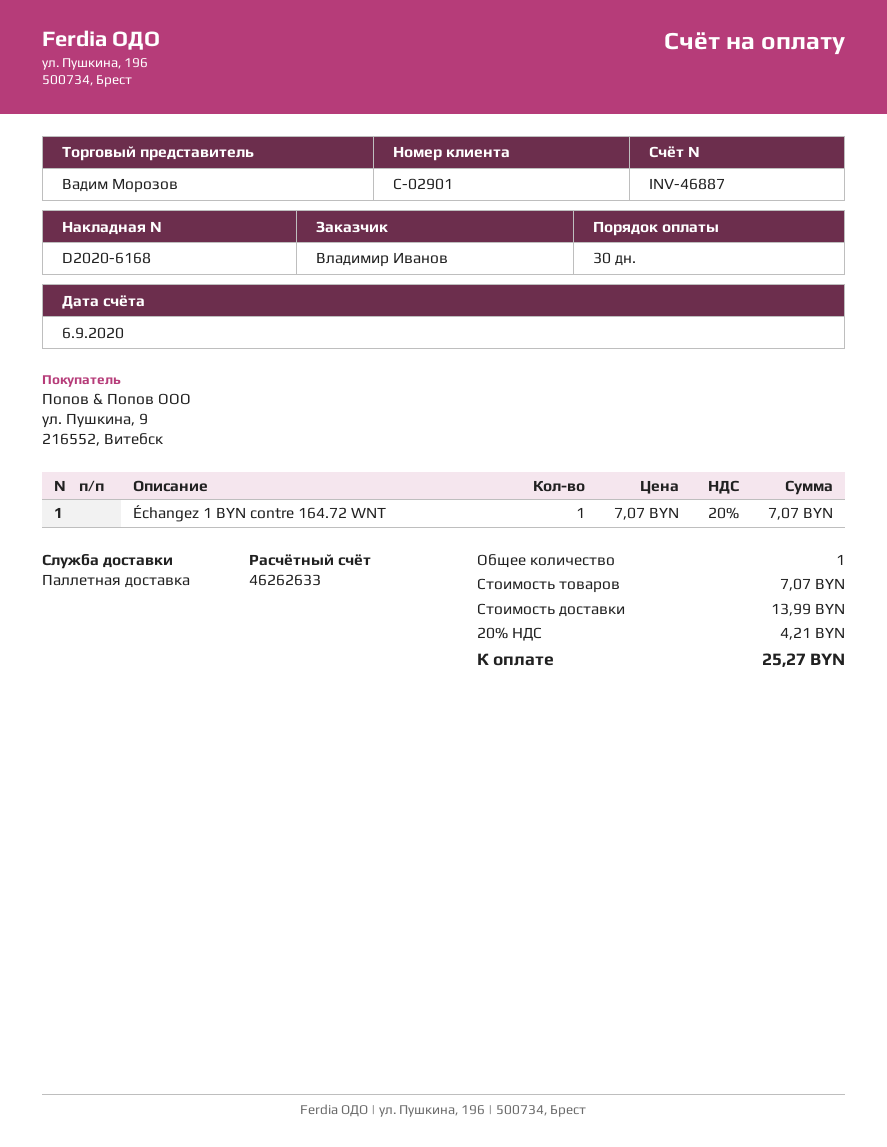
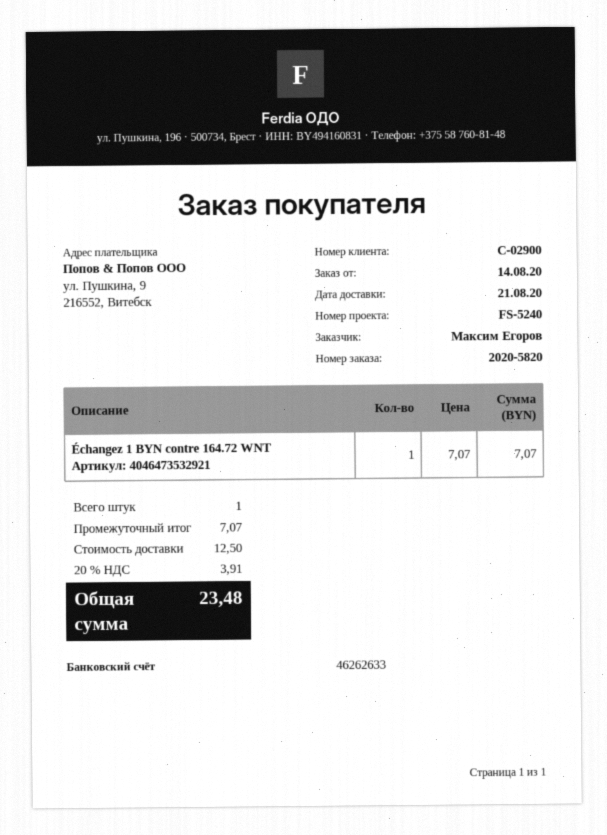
customer number: C-02901 -> C-02900
ordered by: Владимир Иванов -> Максим Егоров
shipping: 13.99 -> 12.50
tax: 20% = 4.21 -> 20% = 3.91
total: 25.27 -> 23.48

